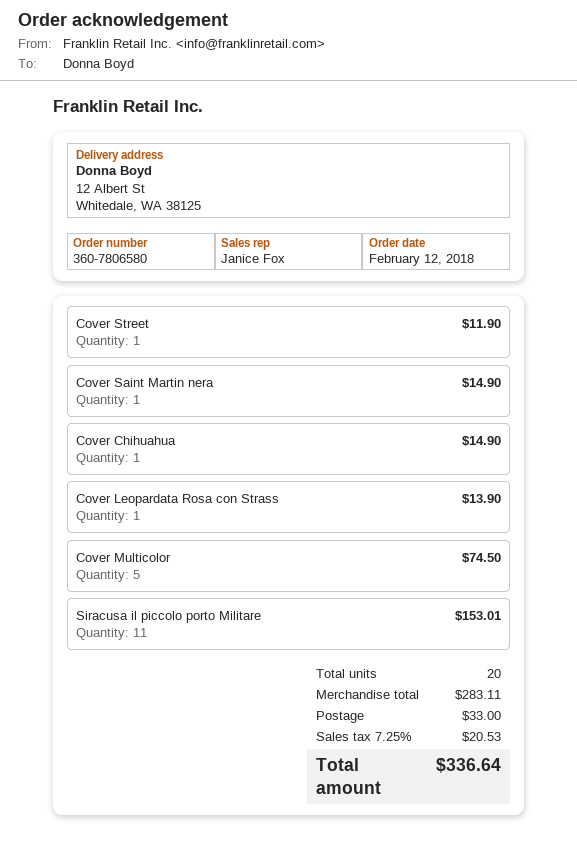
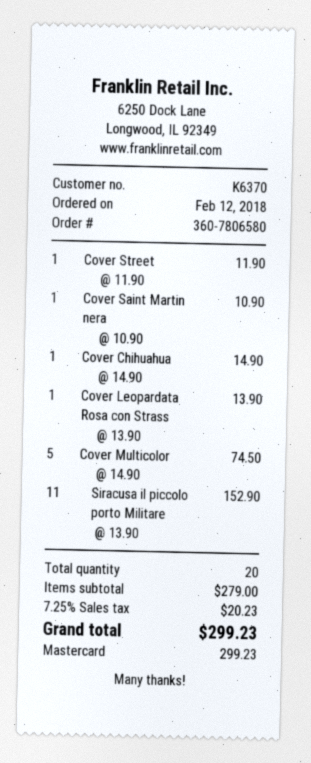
Cover Saint Martin nera: 1 for 14.90 -> 1 for 10.90
Siracusa il piccolo porto Militare: 11 for 153.01 -> 11 for 152.90
subtotal: 283.11 -> 279.00
shipping: 33.00 -> none
tax: 7.25% = 20.53 -> 7.25% = 20.23
total: 336.64 -> 299.23

